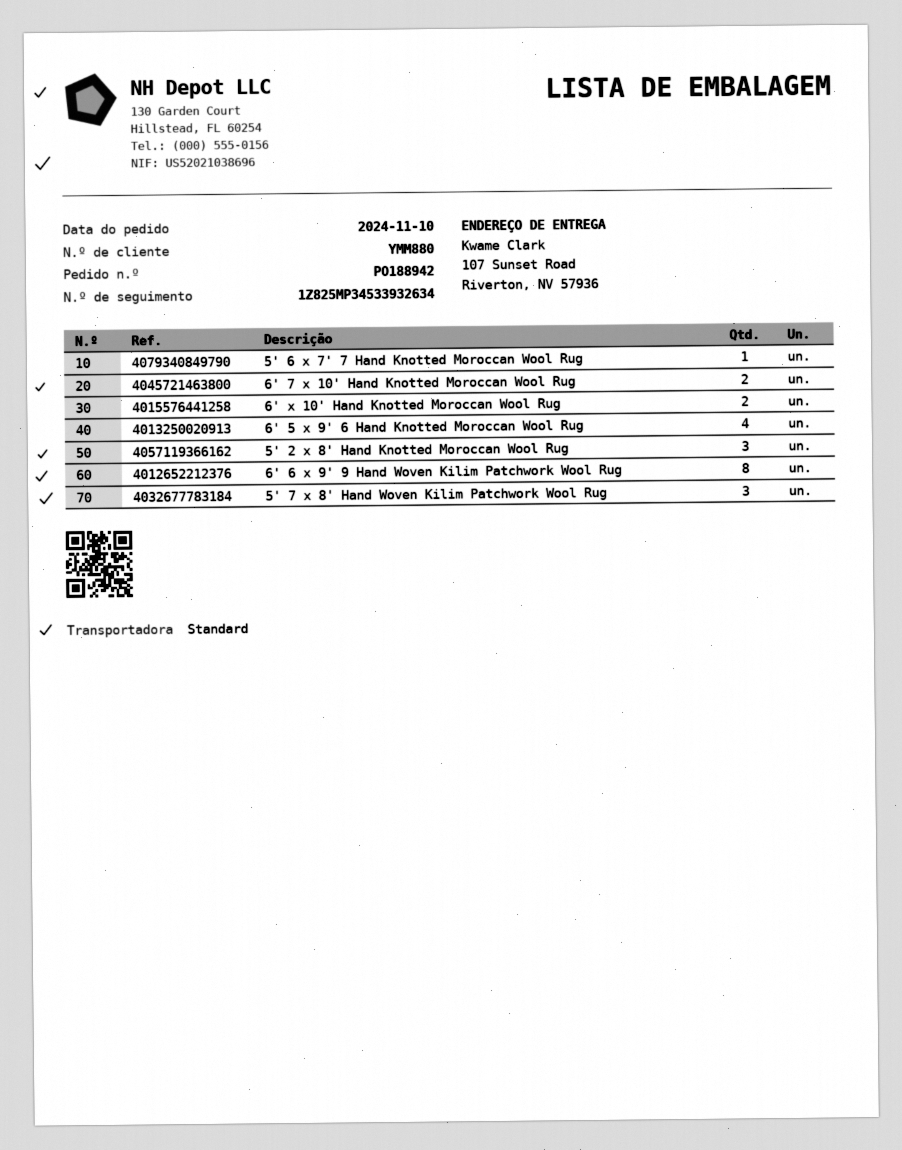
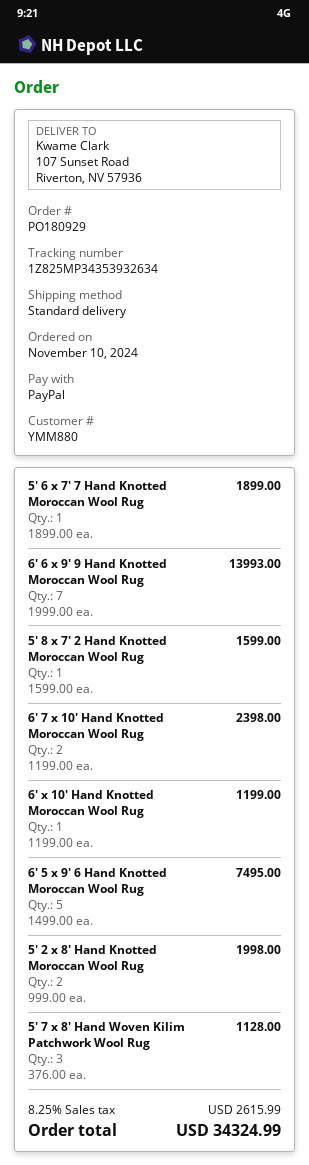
order number: PO188942 -> PO180929
tracking number: 1Z825MP34533932634 -> 1Z825MP34353932634
6' x 10' Hand Knotted Moroccan Wool Rug: 2 -> 1
6' 5 x 9' 6 Hand Knotted Moroccan Wool Rug: 4 -> 5
5' 2 x 8' Hand Knotted Moroccan Wool Rug: 3 -> 2
6' 6 x 9' 9 Hand Woven Kilim Patchwork Wool Rug: 8 -> none
6' 6 x 9' 9 Hand Knotted Moroccan Wool Rug: none -> 7
5' 8 x 7' 2 Hand Knotted Moroccan Wool Rug: none -> 1

